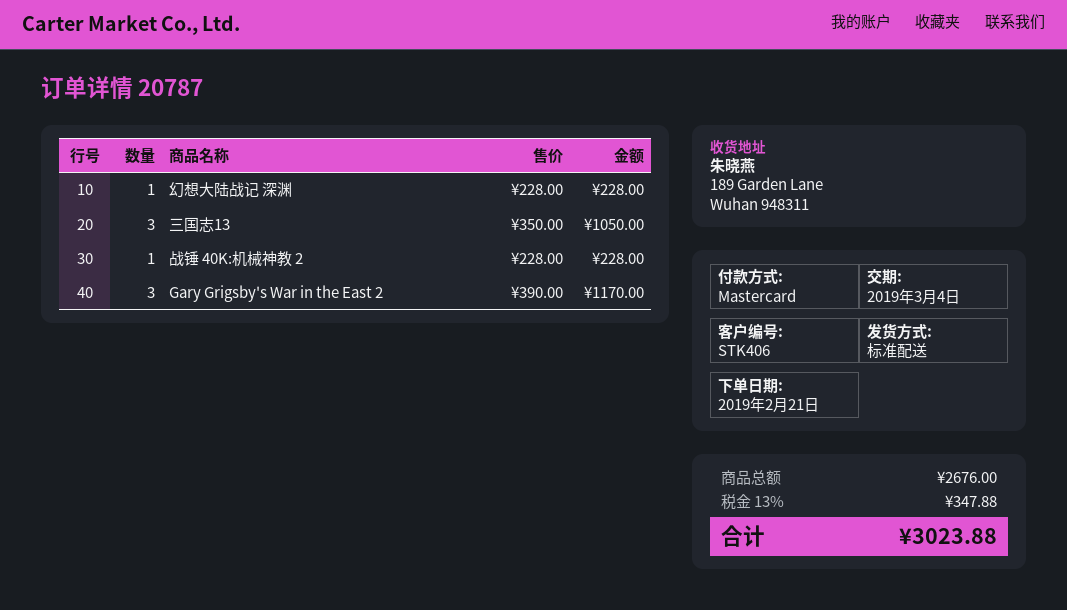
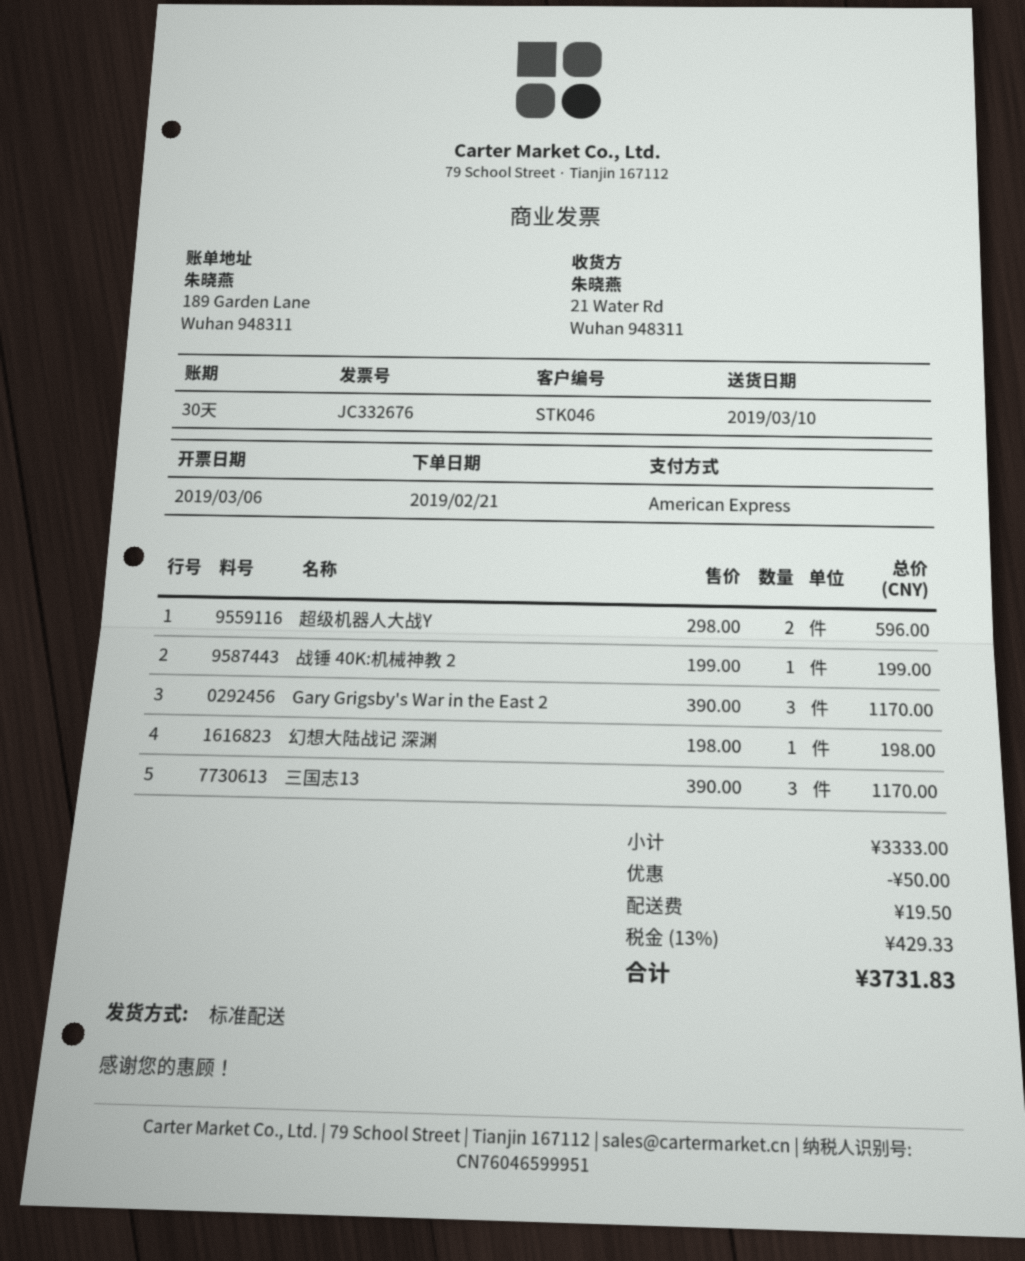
delivery date: 2019-03-04 -> 2019-03-10
customer number: STK406 -> STK046
payment method: Mastercard -> American Express
ship to: 189 Garden Lane, Wuhan 948311 -> 21 Water Rd, Wuhan 948311
幻想大陆战记 深渊: 1 x 228.00 = 228.00 -> 1 x 198.00 = 198.00
三国志13: 3 x 350.00 = 1050.00 -> 3 x 390.00 = 1170.00
战锤 40K:机械神教 2: 1 x 228.00 = 228.00 -> 1 x 199.00 = 199.00
超级机器人大战Y: none -> 2 x 298.00 = 596.00
subtotal: 2676.00 -> 3333.00
discount: none -> 50.00
shipping: none -> 19.50
tax: 13% = 347.88 -> 13% = 429.33
total: 3023.88 -> 3731.83

